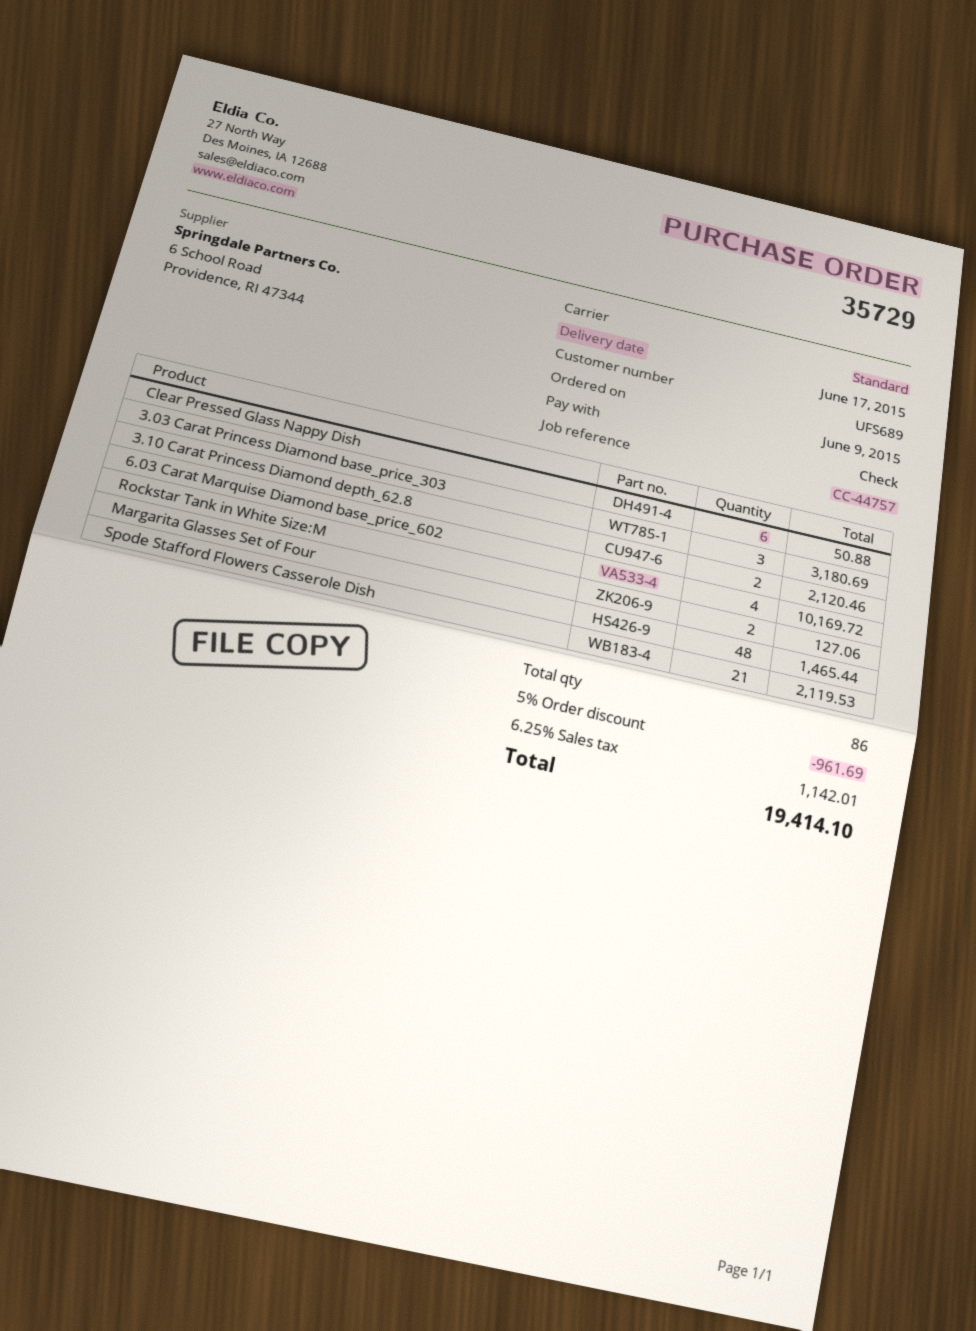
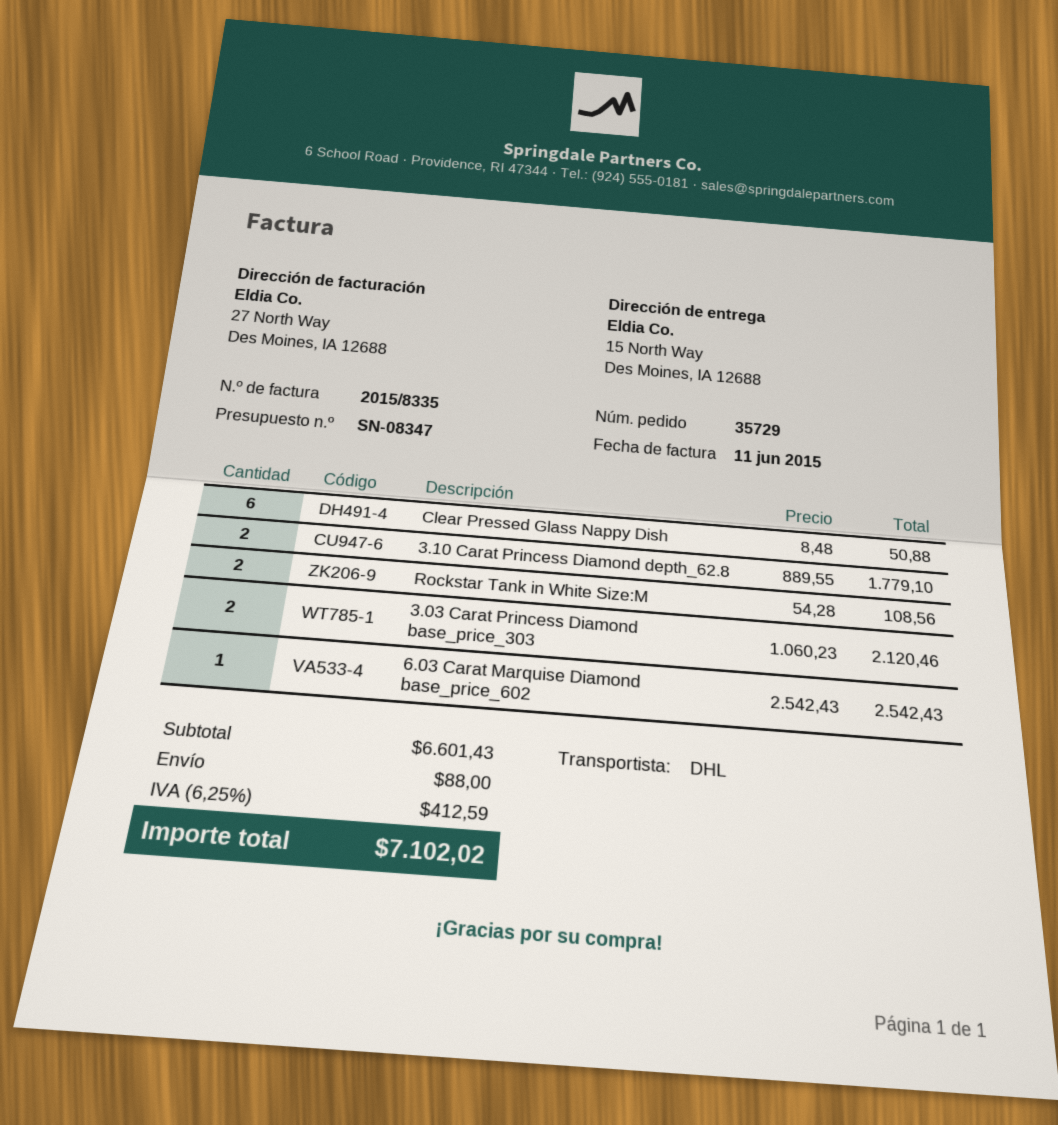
shipping method: standard -> DHL
3.03 Carat Princess Diamond base_price_303: 3 for 3180.69 -> 2 for 2120.46
3.10 Carat Princess Diamond depth_62.8: 2 for 2120.46 -> 2 for 1779.10
6.03 Carat Marquise Diamond base_price_602: 4 for 10169.72 -> 1 for 2542.43
Rockstar Tank in White Size:M: 2 for 127.06 -> 2 for 108.56
Margarita Glasses Set of Four: 48 for 1465.44 -> none
Spode Stafford Flowers Casserole Dish: 21 for 2119.53 -> none
discount: 5% = 961.69 -> none
shipping: none -> 88.00
tax: 6.25% = 1142.01 -> 6.25% = 412.59
total: 19414.10 -> 7102.02

